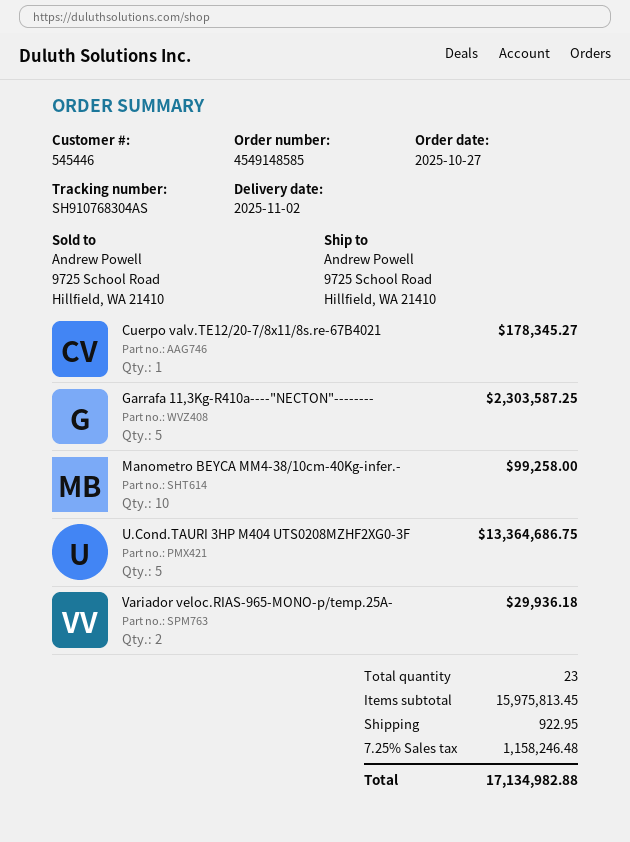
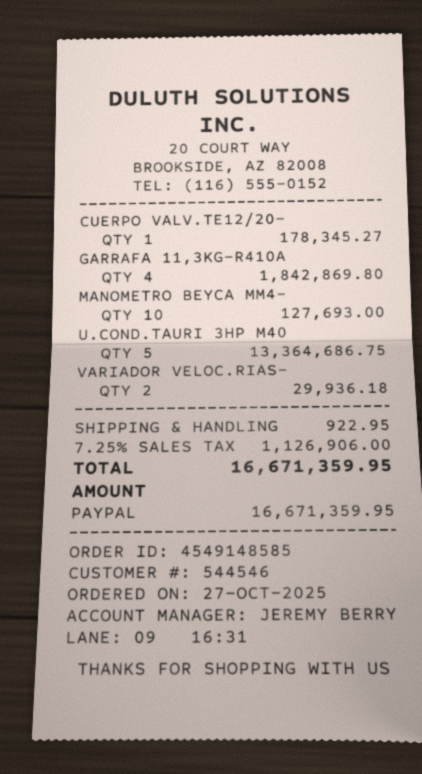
customer number: 545446 -> 544546
Garrafa 11,3Kg-R410a----"NECTON"--------: 5 for 2303587.25 -> 4 for 1842869.80
Manometro BEYCA MM4-38/10cm-40Kg-infer.-: 10 for 99258.00 -> 10 for 127693.00
tax: 7.25% = 1158246.48 -> 7.25% = 1126906.00
total: 17134982.88 -> 16671359.95

